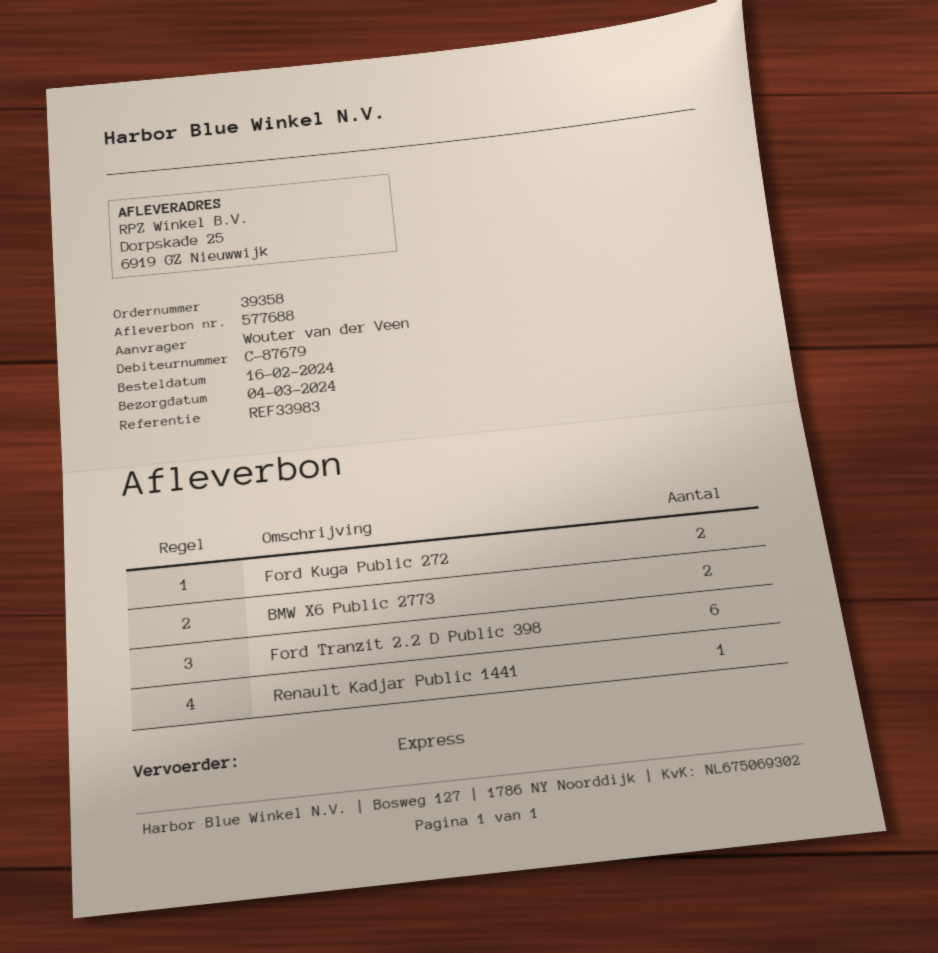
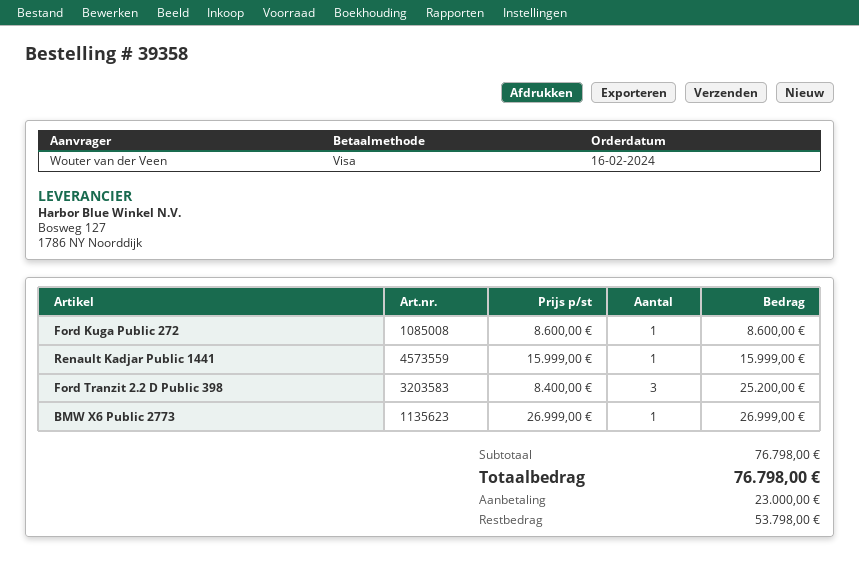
Ford Kuga Public 272: 2 -> 1
BMW X6 Public 2773: 2 -> 1
Ford Tranzit 2.2 D Public 398: 6 -> 3

